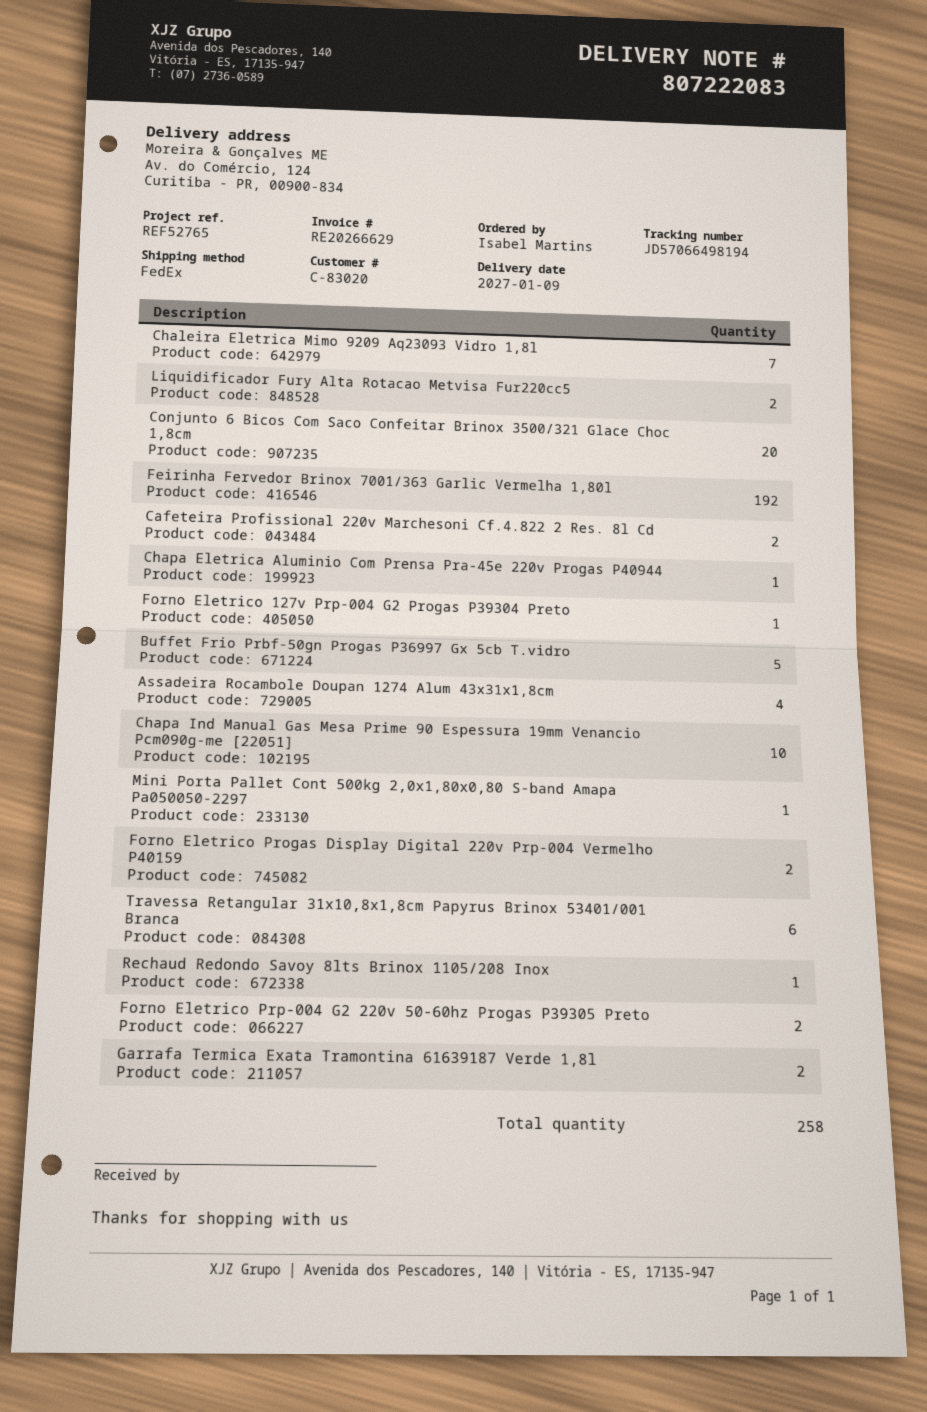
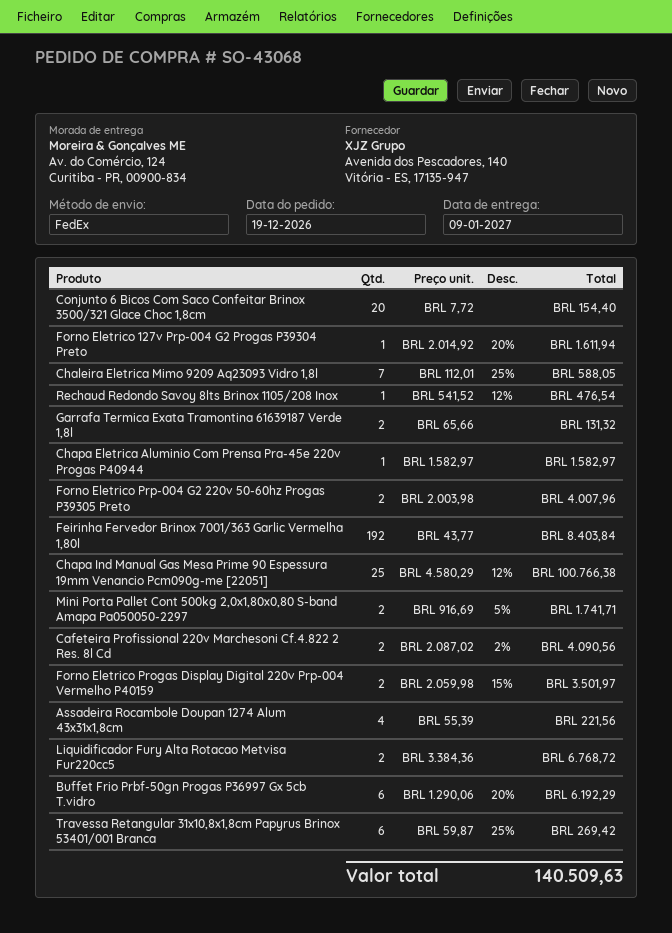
Buffet Frio Prbf-50gn Progas P36997 Gx 5cb T.vidro: 5 -> 6
Chapa Ind Manual Gas Mesa Prime 90 Espessura 19mm Venancio Pcm090g-me [22051]: 10 -> 25
Mini Porta Pallet Cont 500kg 2,0x1,80x0,80 S-band Amapa Pa050050-2297: 1 -> 2

